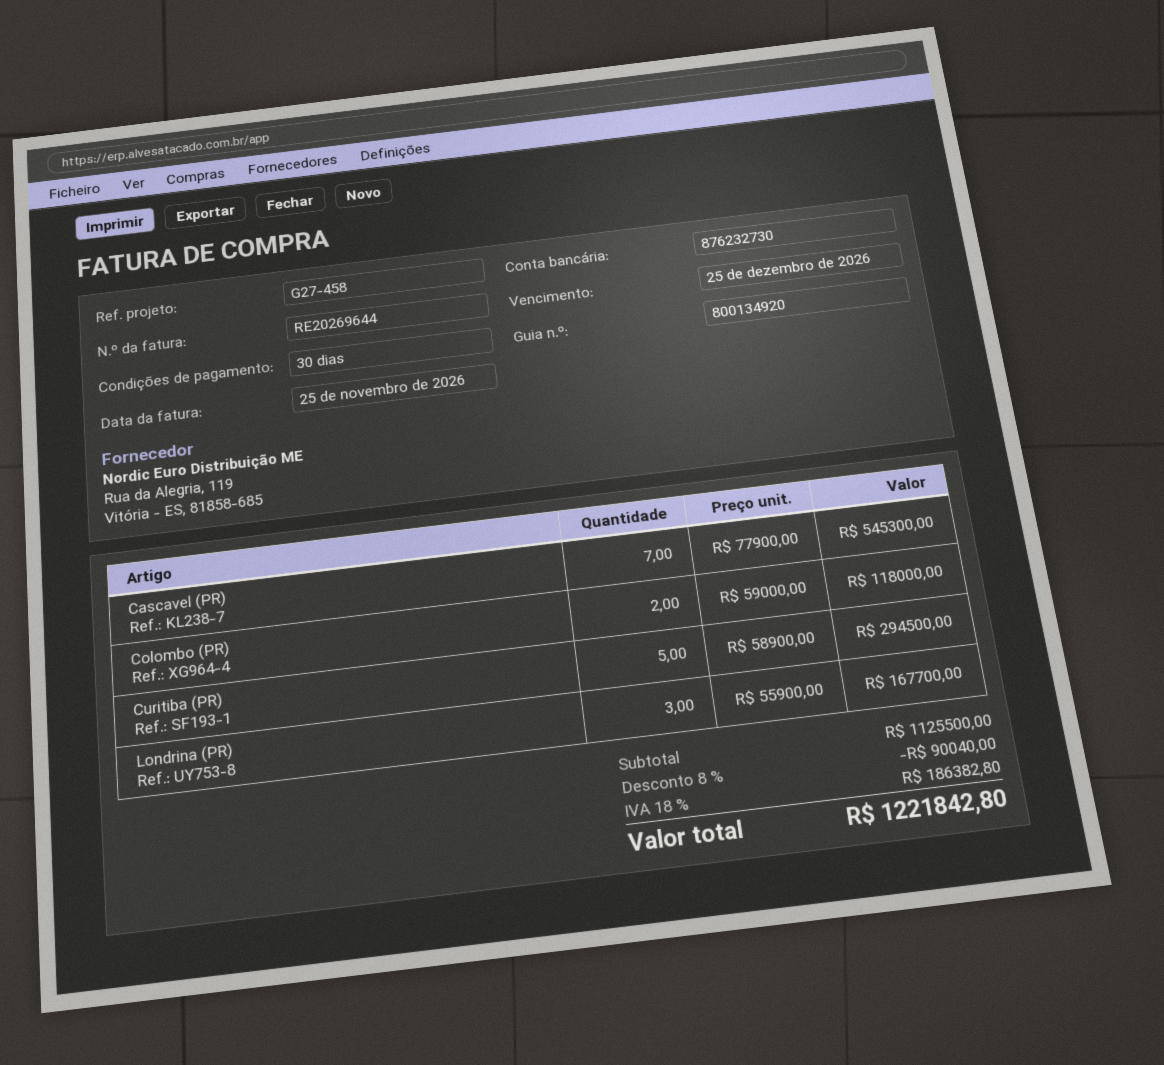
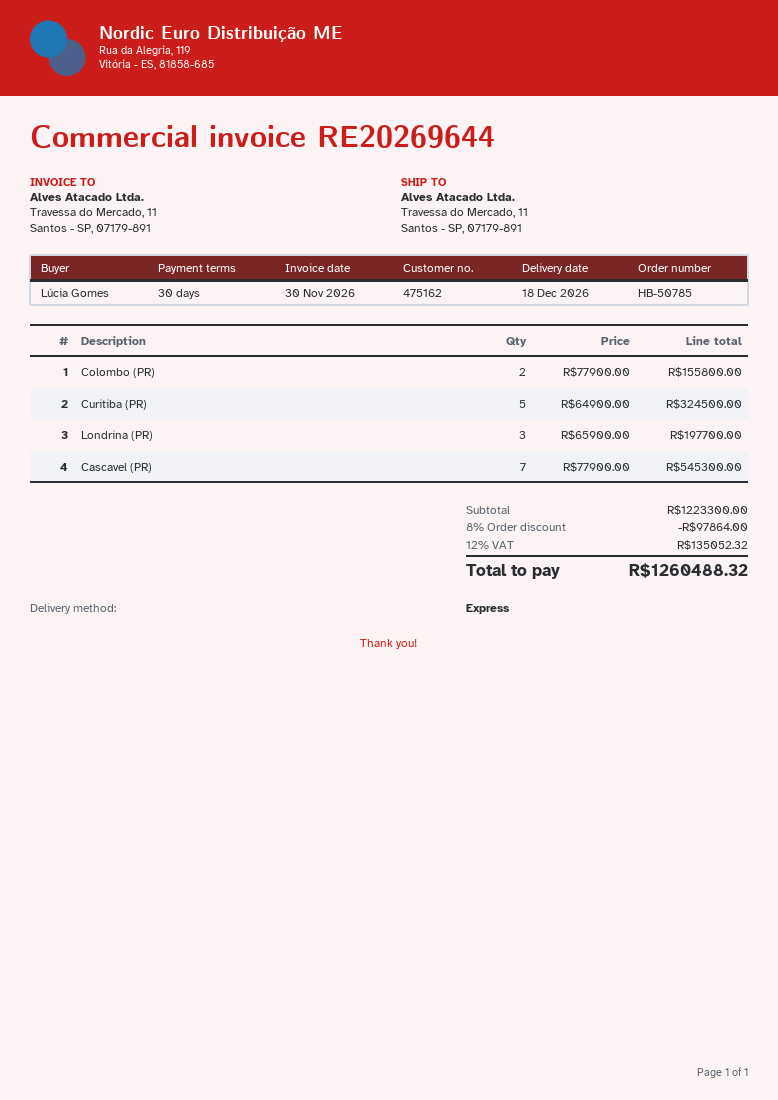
invoice date: 2026-11-25 -> 2026-11-30
Colombo (PR): 2 x 59000.00 = 118000.00 -> 2 x 77900.00 = 155800.00
Curitiba (PR): 5 x 58900.00 = 294500.00 -> 5 x 64900.00 = 324500.00
Londrina (PR): 3 x 55900.00 = 167700.00 -> 3 x 65900.00 = 197700.00
subtotal: 1125500.00 -> 1223300.00
discount: 8% = 90040.00 -> 8% = 97864.00
tax: 18% = 186382.80 -> 12% = 135052.32
total: 1221842.80 -> 1260488.32

